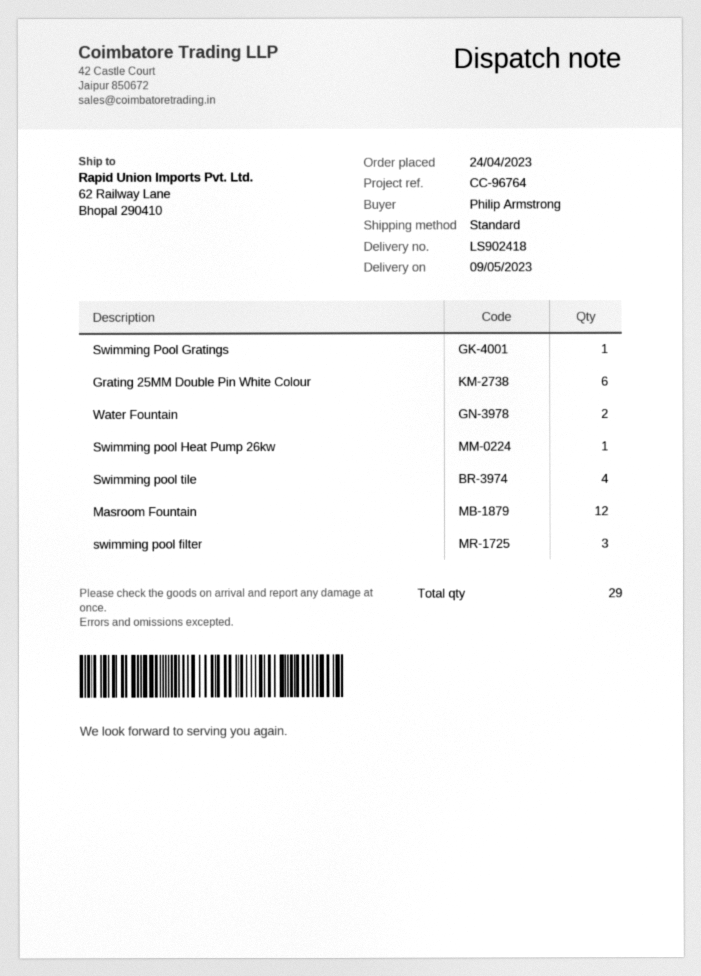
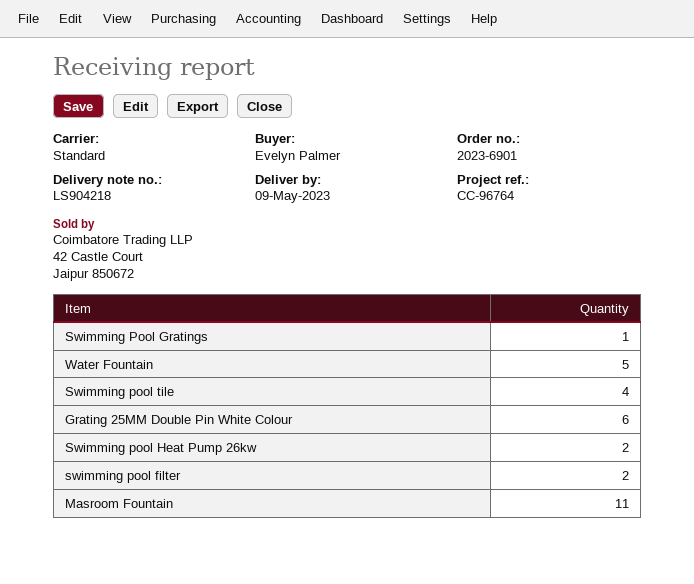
delivery note number: LS902418 -> LS904218
ordered by: Philip Armstrong -> Evelyn Palmer
Water Fountain: 2 -> 5
Swimming pool Heat Pump 26kw: 1 -> 2
Masroom Fountain: 12 -> 11
swimming pool filter: 3 -> 2

